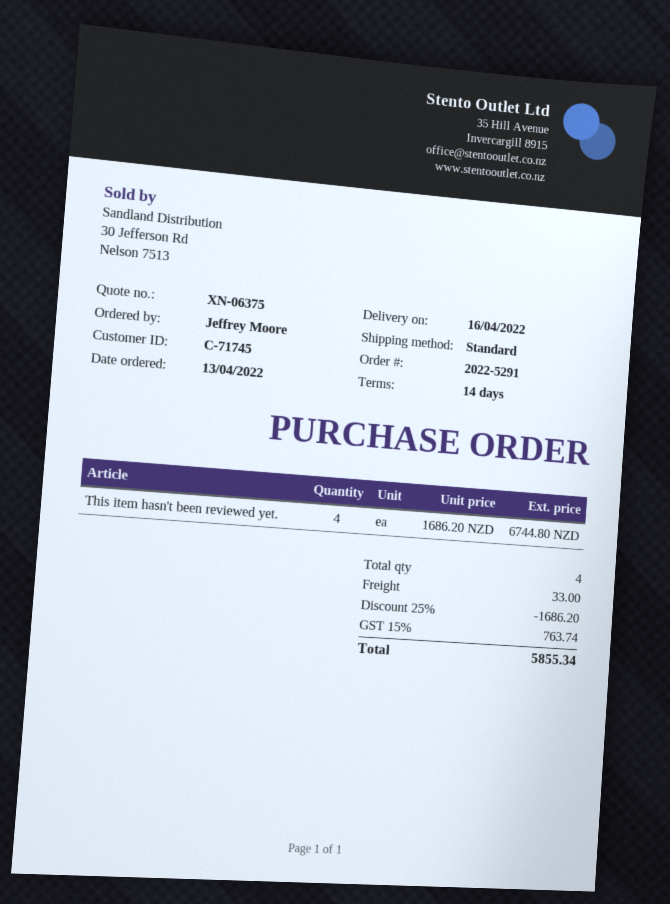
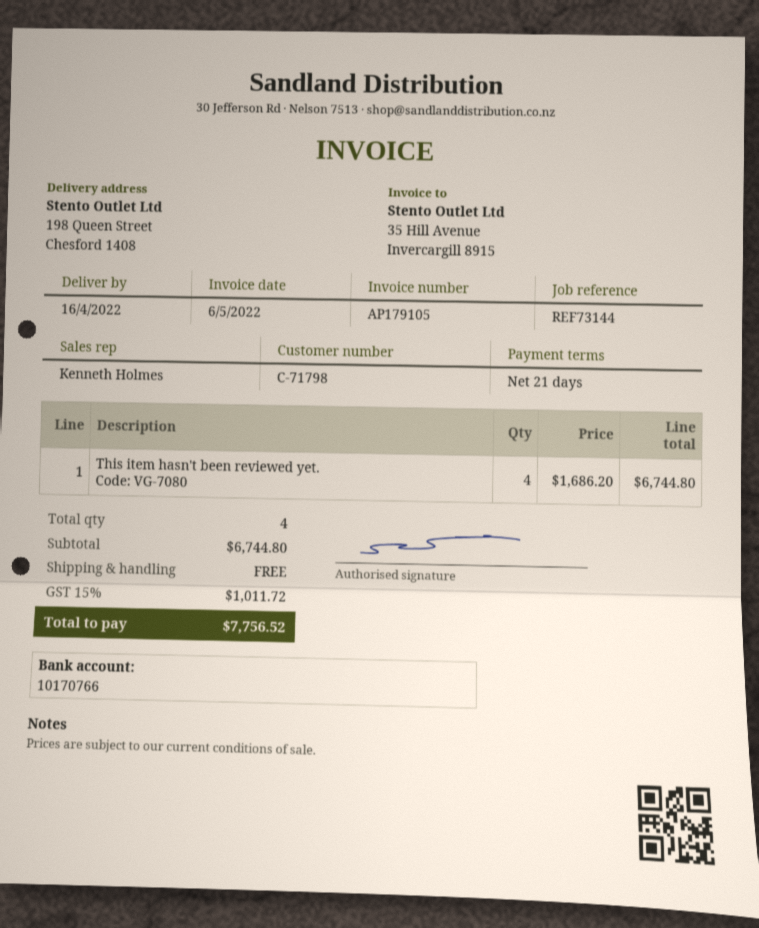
payment terms: 14 days -> 21 days
customer number: C-71745 -> C-71798
discount: 25% = 1686.20 -> none
shipping: 33.00 -> 0.00
tax: 15% = 763.74 -> 15% = 1011.72
total: 5855.34 -> 7756.52

